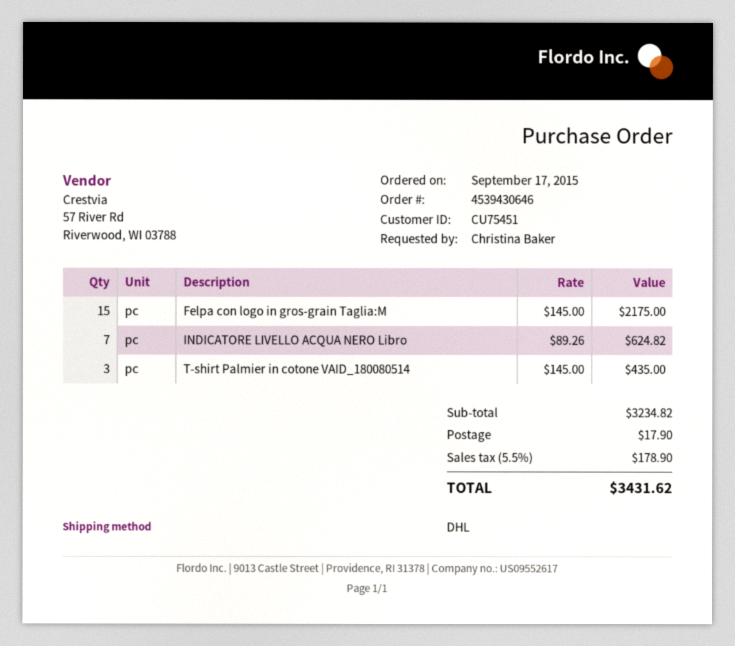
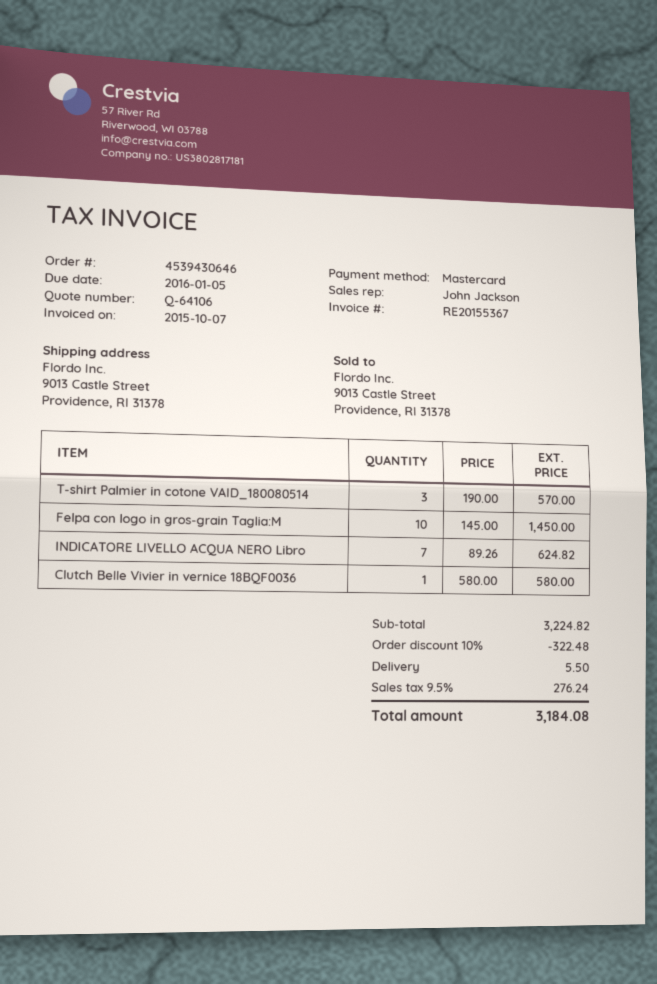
Felpa con logo in gros-grain Taglia:M: 15 x 145.00 = 2175.00 -> 10 x 145.00 = 1450.00
T-shirt Palmier in cotone VAID_180080514: 3 x 145.00 = 435.00 -> 3 x 190.00 = 570.00
Clutch Belle Vivier in vernice 18BQF0036: none -> 1 x 580.00 = 580.00
subtotal: 3234.82 -> 3224.82
discount: none -> 10% = 322.48
shipping: 17.90 -> 5.50
tax: 5.5% = 178.90 -> 9.5% = 276.24
total: 3431.62 -> 3184.08

